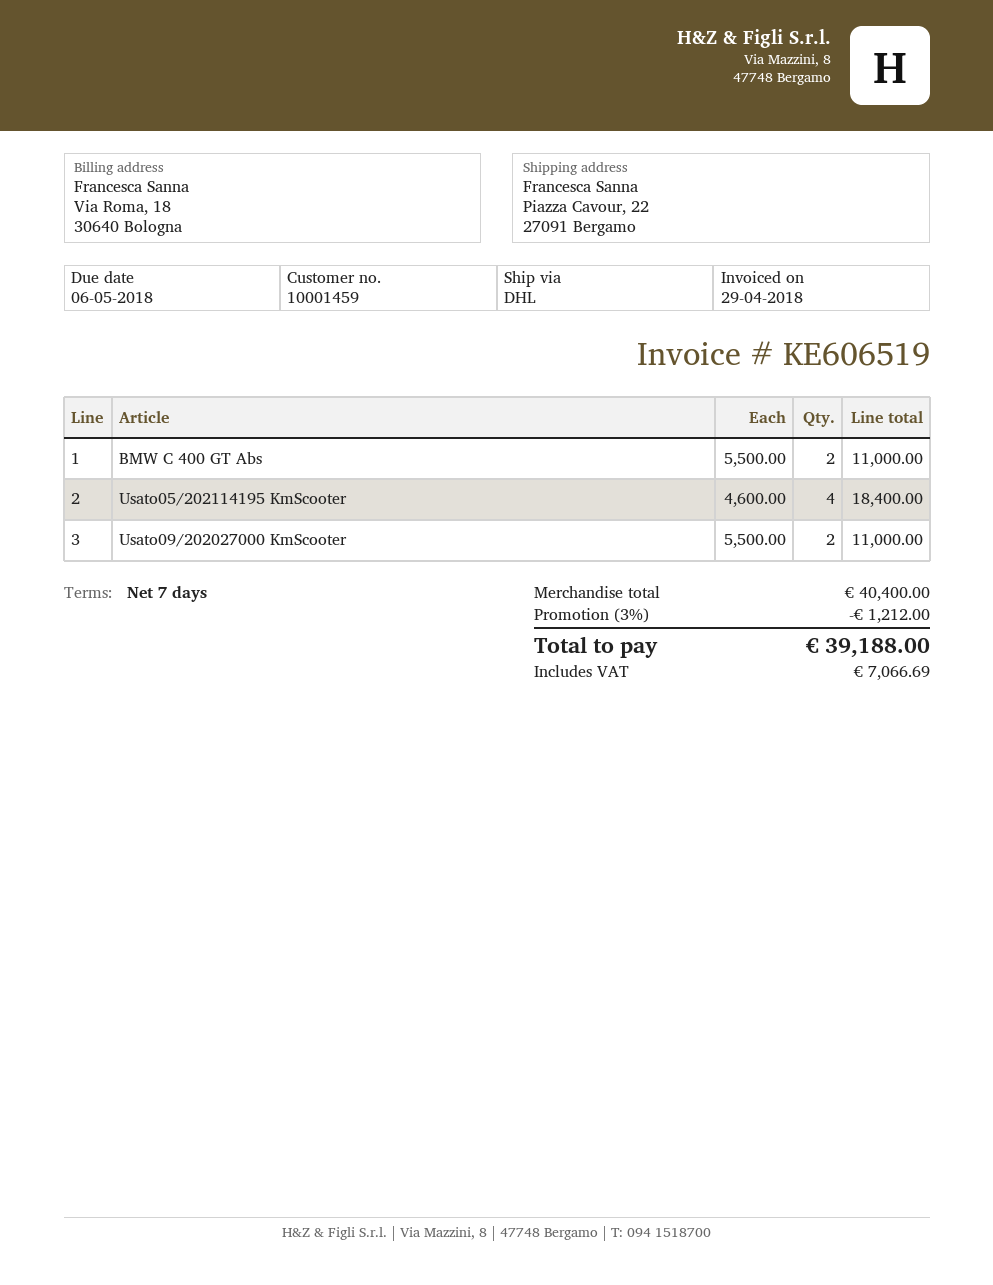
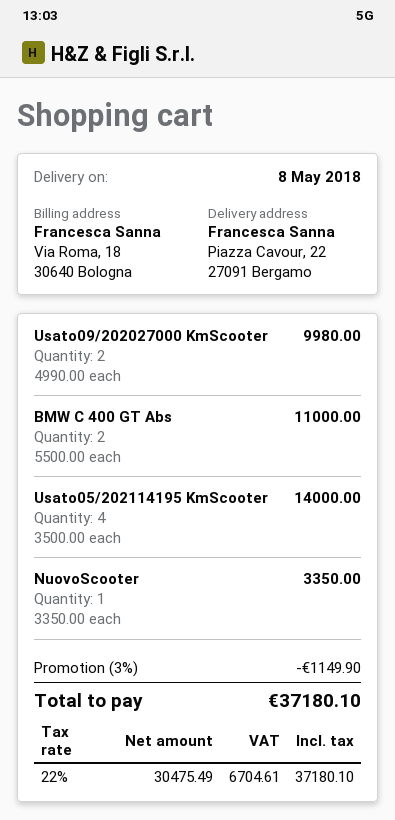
Usato05/202114195 KmScooter: 4 x 4600.00 = 18400.00 -> 4 x 3500.00 = 14000.00
Usato09/202027000 KmScooter: 2 x 5500.00 = 11000.00 -> 2 x 4990.00 = 9980.00
NuovoScooter: none -> 1 x 3350.00 = 3350.00
discount: 3% = 1212.00 -> 3% = 1149.90
tax: 7066.69 -> 6704.61
total: 39188.00 -> 37180.10

